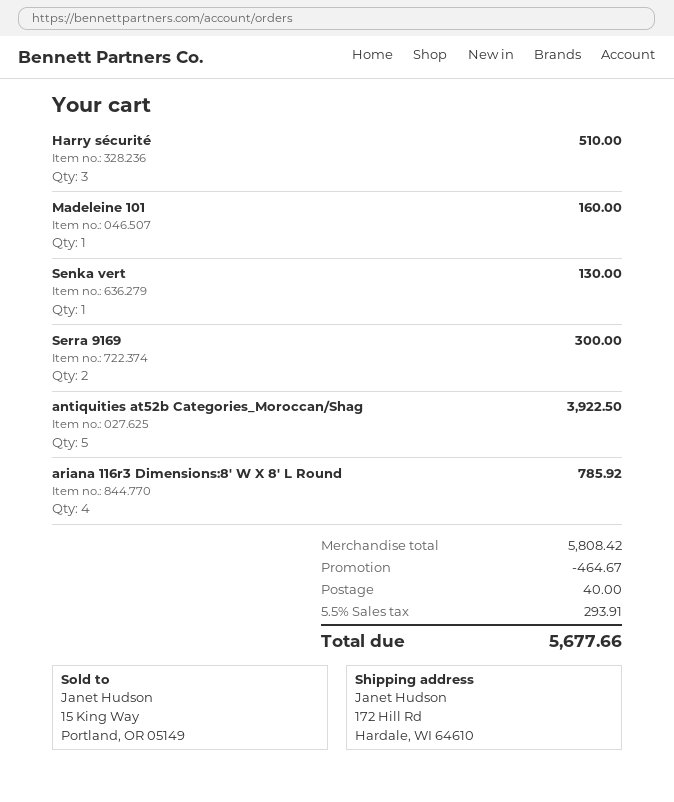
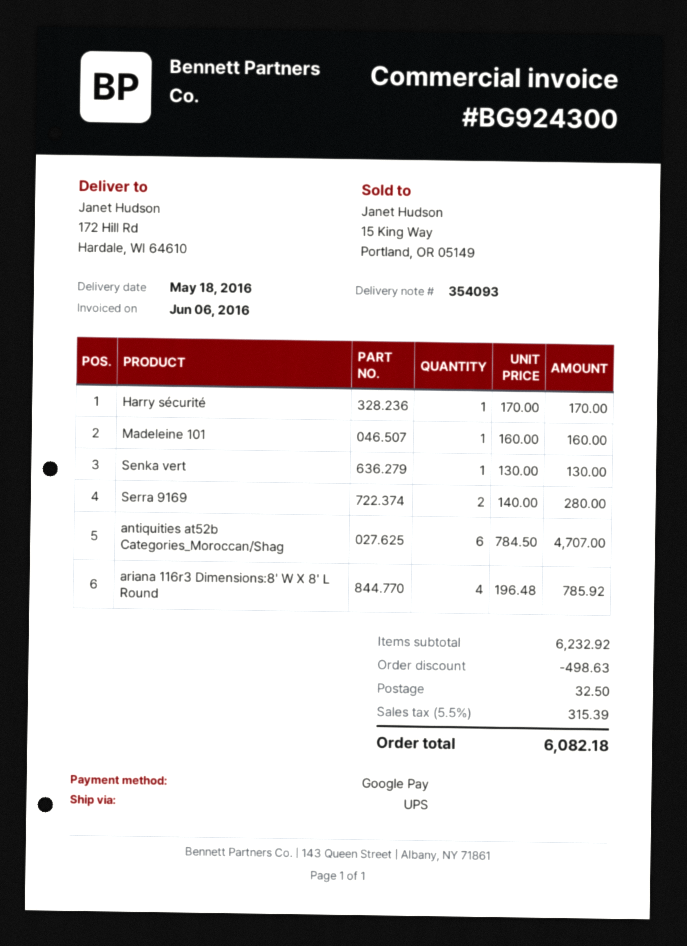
Harry sécurité: 3 for 510.00 -> 1 for 170.00
Serra 9169: 2 for 300.00 -> 2 for 280.00
antiquities at52b Categories_Moroccan/Shag: 5 for 3922.50 -> 6 for 4707.00
subtotal: 5808.42 -> 6232.92
discount: 464.67 -> 498.63
shipping: 40.00 -> 32.50
tax: 5.5% = 293.91 -> 5.5% = 315.39
total: 5677.66 -> 6082.18

